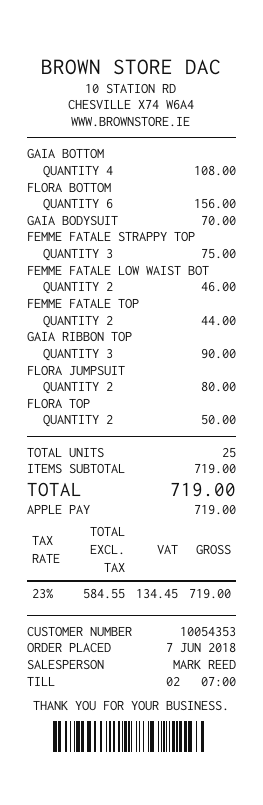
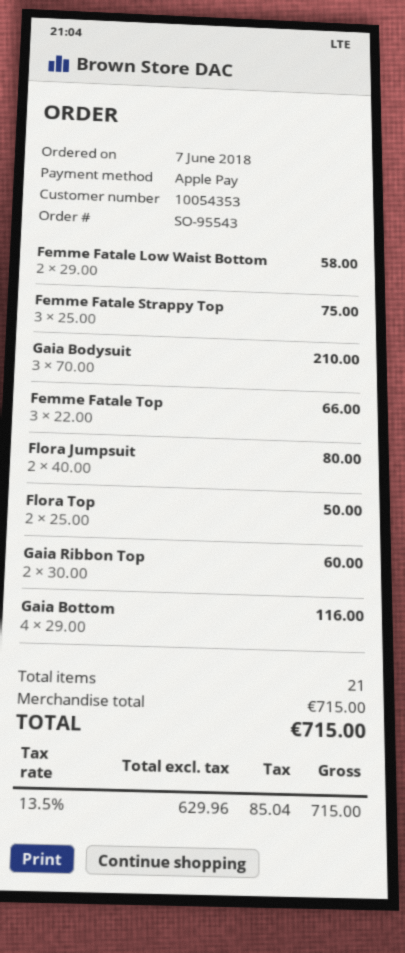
GAIA BOTTOM: 4 for 108.00 -> 4 for 116.00
FLORA BOTTOM: 6 for 156.00 -> none
GAIA BODYSUIT: 1 for 70.00 -> 3 for 210.00
FEMME FATALE LOW WAIST BOT: 2 for 46.00 -> 2 for 58.00
FEMME FATALE TOP: 2 for 44.00 -> 3 for 66.00
GAIA RIBBON TOP: 3 for 90.00 -> 2 for 60.00
total quantity: 25 -> 21
subtotal: 719.00 -> 715.00
net: 584.55 -> 629.96
tax: 23% = 134.45 -> 13.5% = 85.04
total: 719.00 -> 715.00

